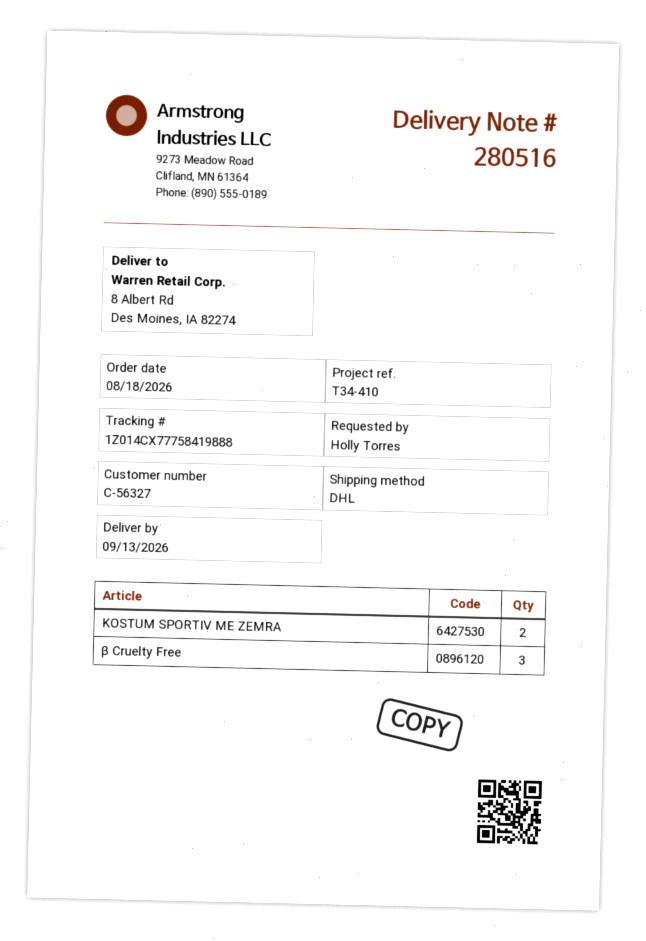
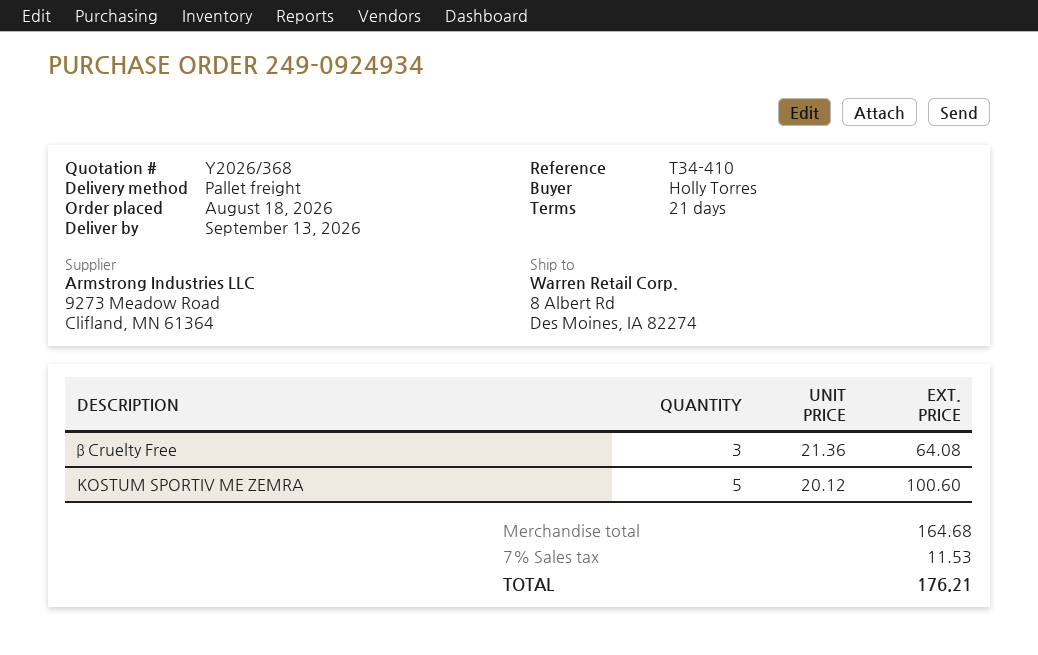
shipping method: DHL -> pallet freight
KOSTUM SPORTIV ME ZEMRA: 2 -> 5

